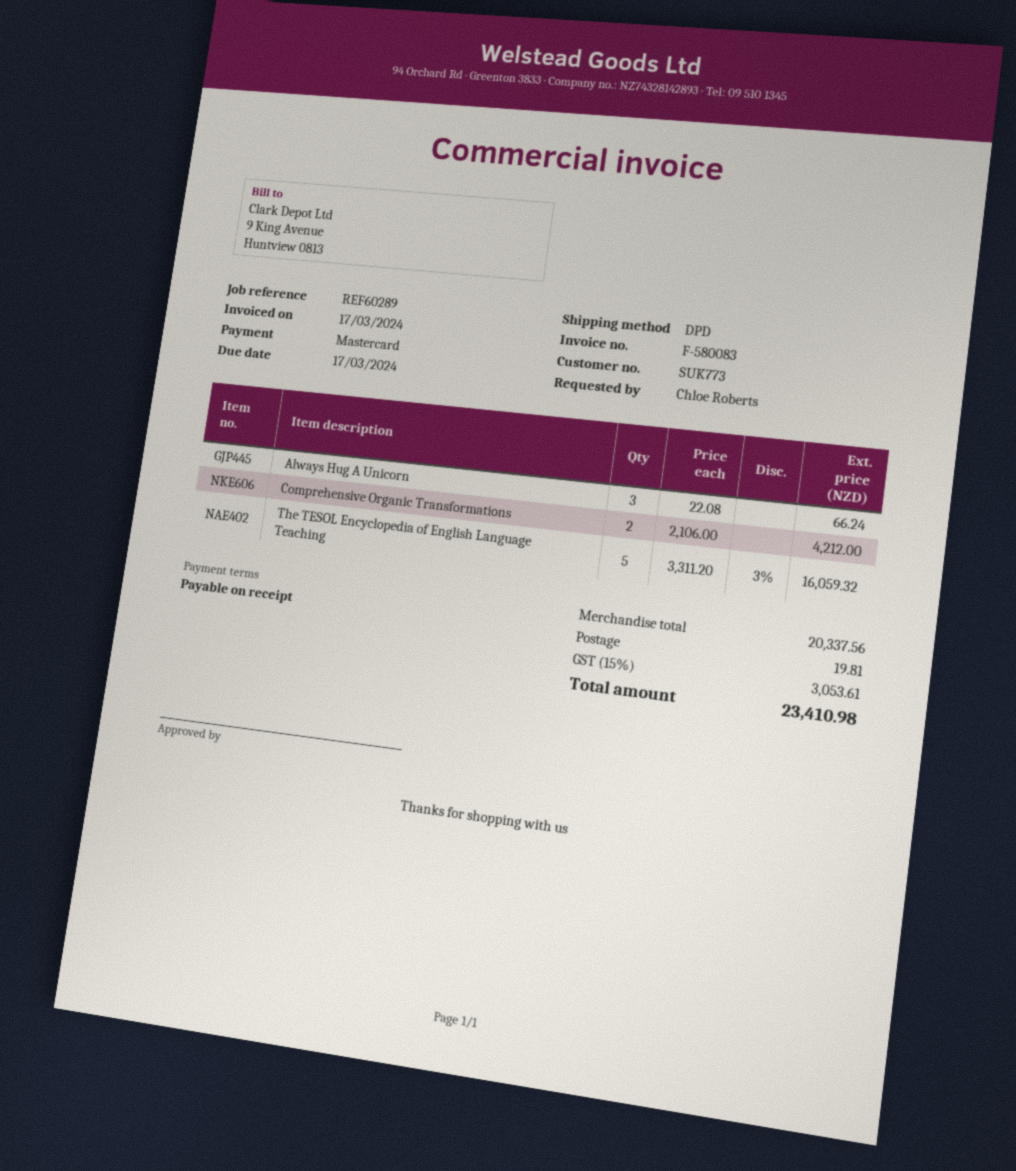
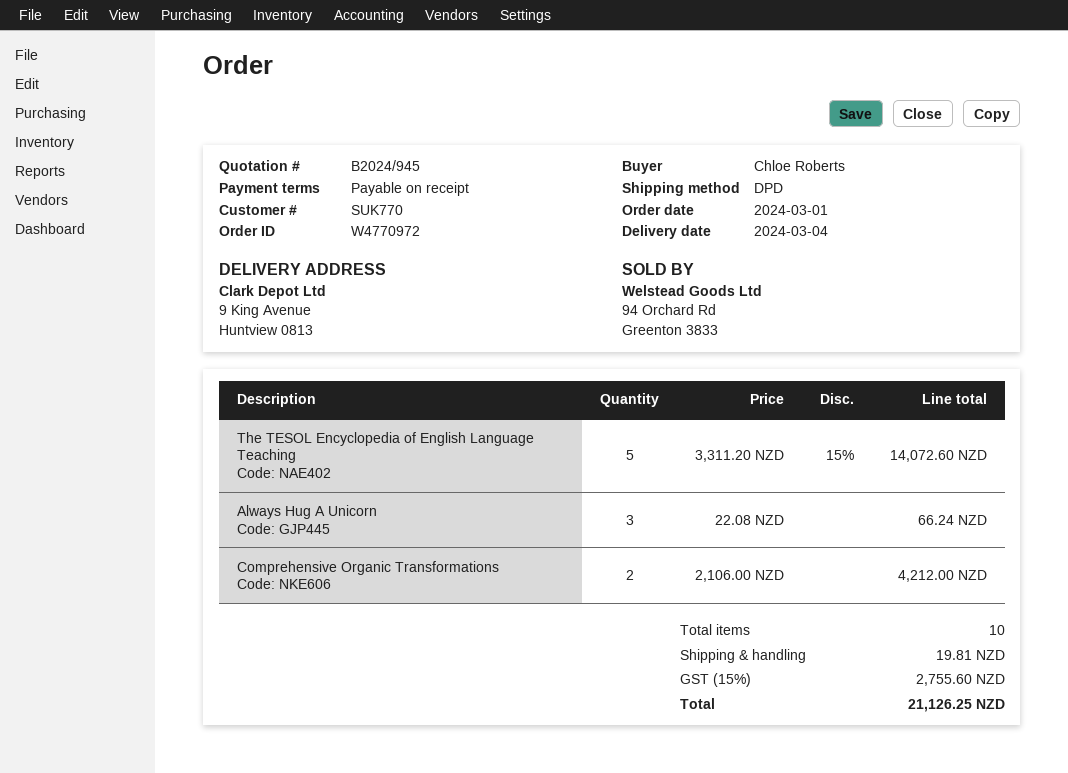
customer number: SUK773 -> SUK770
The TESOL Encyclopedia of English Language Teaching: 5 x 3311.20 - 3% = 16059.32 -> 5 x 3311.20 - 15% = 14072.60
tax: 15% = 3053.61 -> 15% = 2755.60
total: 23410.98 -> 21126.25

